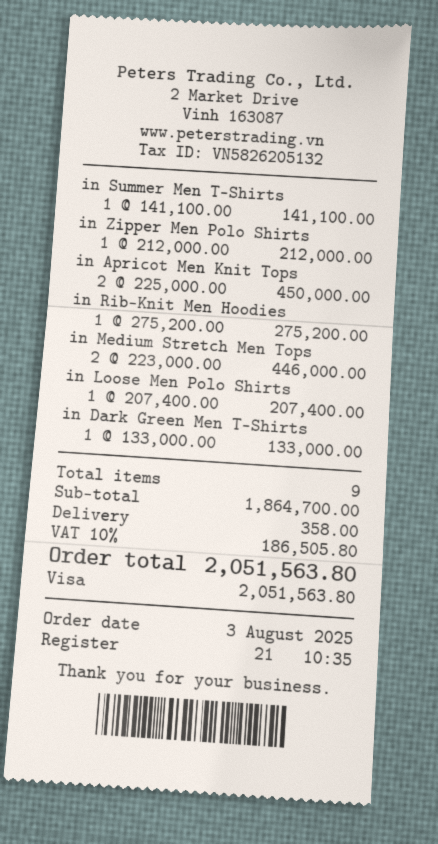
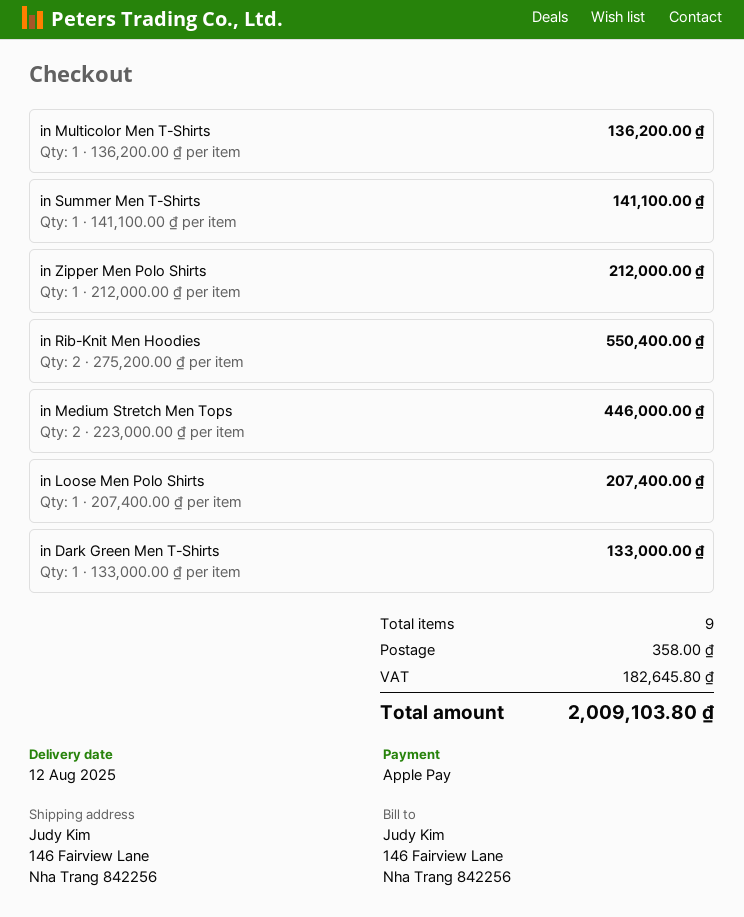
payment method: Visa -> Apple Pay
in Apricot Men Knit Tops: 2 x 225000.00 = 450000.00 -> none
in Rib-Knit Men Hoodies: 1 x 275200.00 = 275200.00 -> 2 x 275200.00 = 550400.00
in Multicolor Men T-Shirts: none -> 1 x 136200.00 = 136200.00
tax: 186505.80 -> 182645.80
total: 2051563.80 -> 2009103.80

